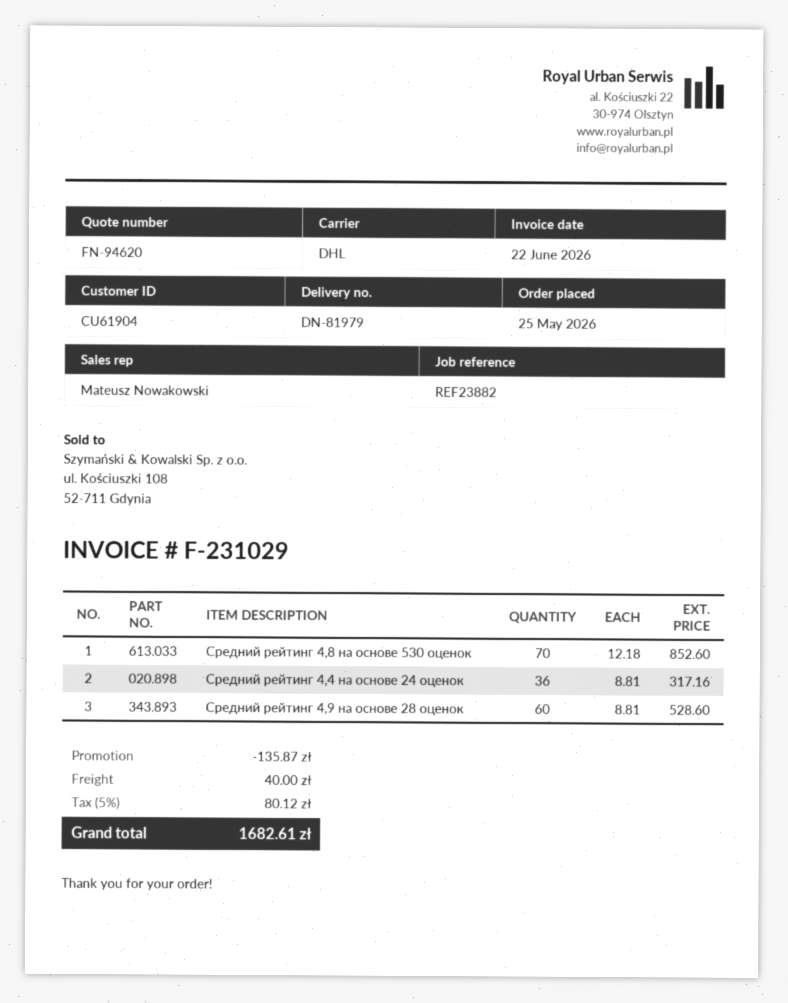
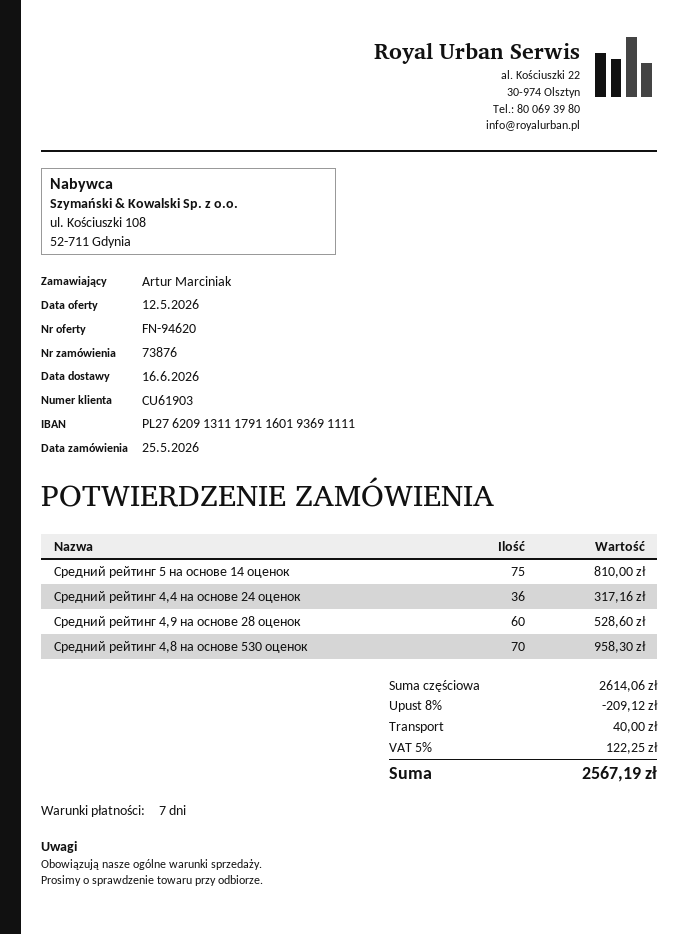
customer number: CU61904 -> CU61903
Средний рейтинг 4,8 на основе 530 оценок: 70 for 852.60 -> 70 for 958.30
Средний рейтинг 5 на основе 14 оценок: none -> 75 for 810.00
discount: 135.87 -> 209.12
tax: 5% = 80.12 -> 5% = 122.25
total: 1682.61 -> 2567.19

